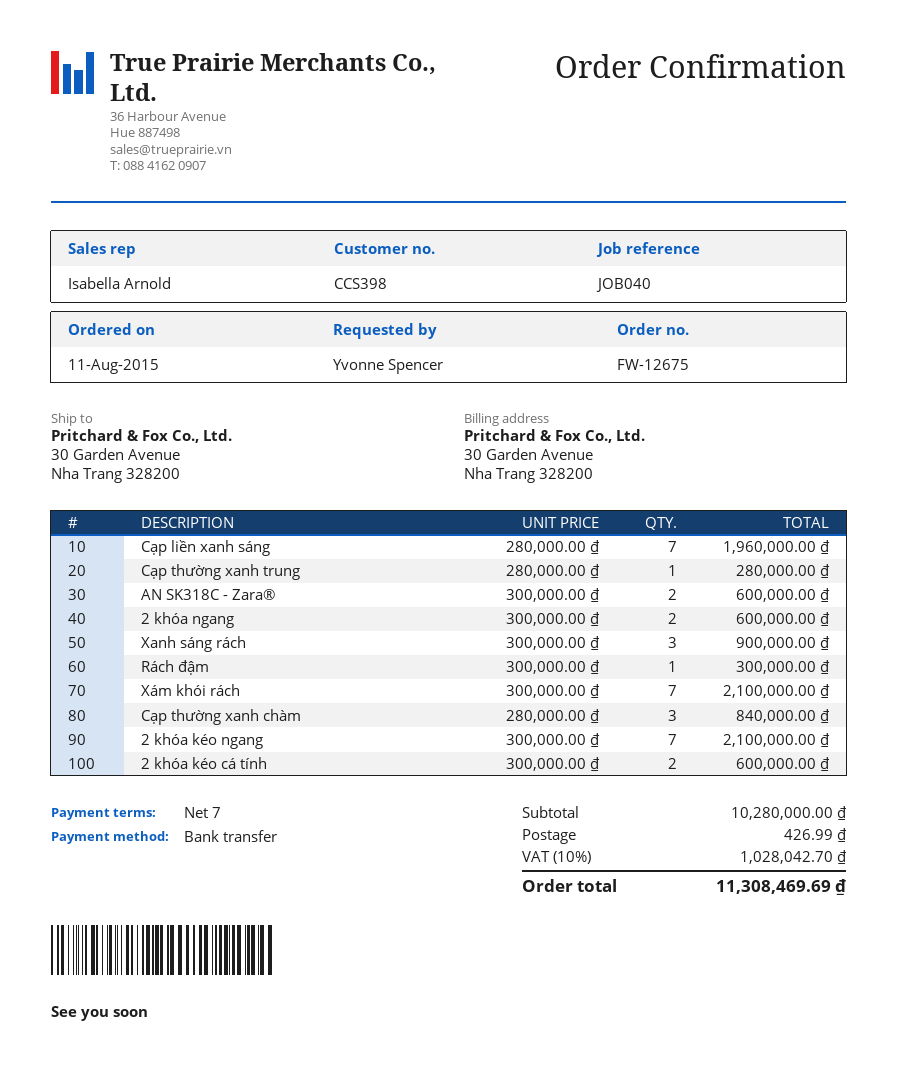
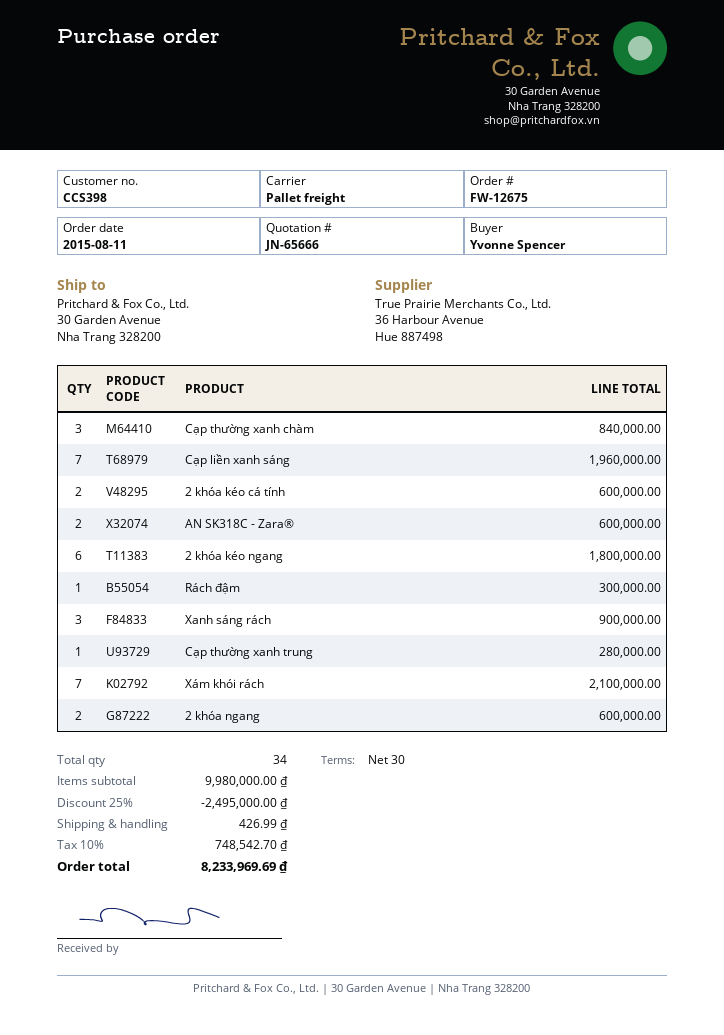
payment terms: 7 days -> 30 days
2 khóa kéo ngang: 7 for 2100000.00 -> 6 for 1800000.00
subtotal: 10280000.00 -> 9980000.00
discount: none -> 25% = 2495000.00
tax: 10% = 1028042.70 -> 10% = 748542.70
total: 11308469.69 -> 8233969.69

